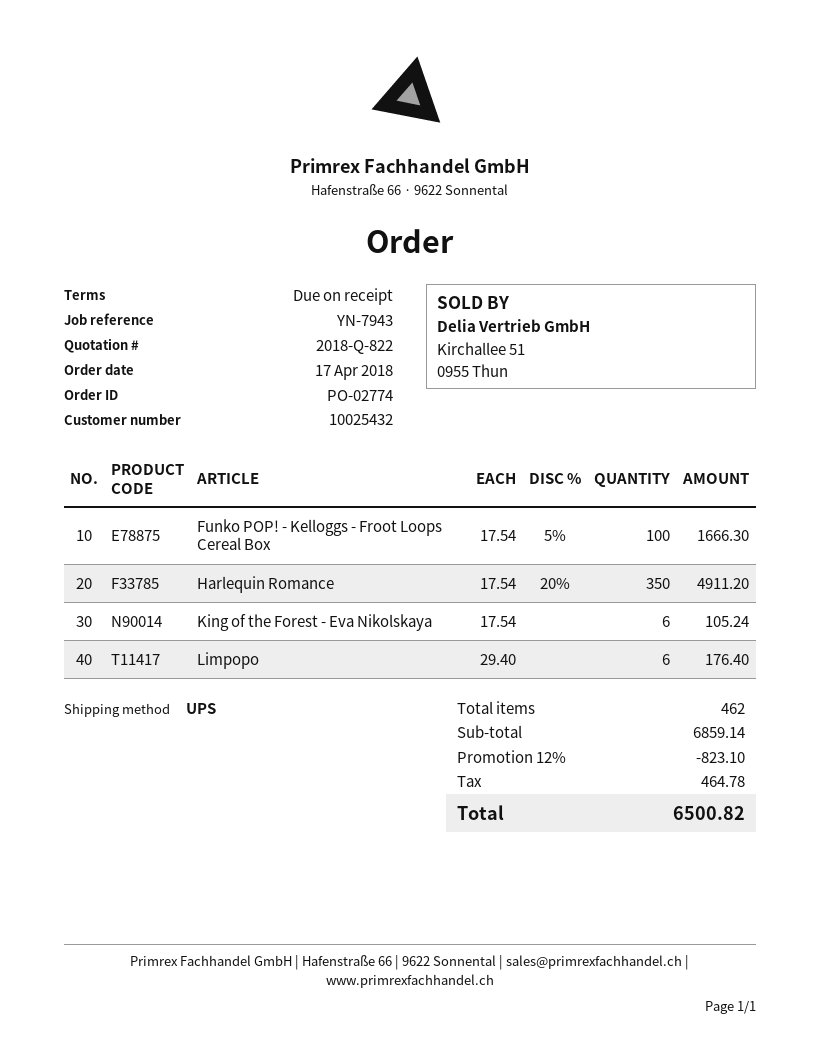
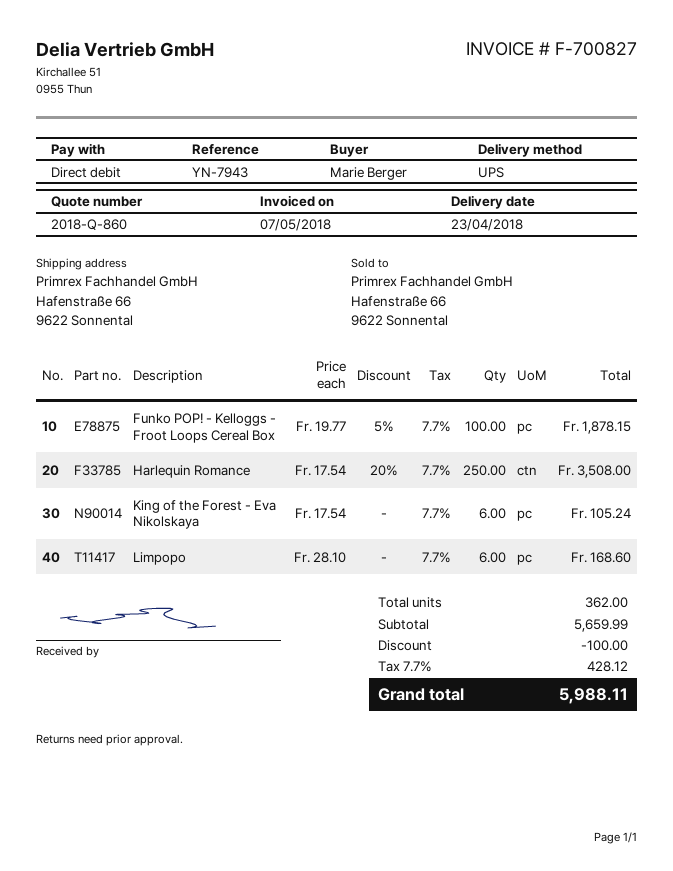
quote number: 2018-Q-822 -> 2018-Q-860
Funko POP! - Kelloggs - Froot Loops Cereal Box: 100 x 17.54 - 5% = 1666.30 -> 100 x 19.77 - 5% = 1878.15
Harlequin Romance: 350 x 17.54 - 20% = 4911.20 -> 250 x 17.54 - 20% = 3508.00
Limpopo: 6 x 29.40 = 176.40 -> 6 x 28.10 = 168.60
total quantity: 462 -> 362
subtotal: 6859.14 -> 5659.99
discount: 823.10 -> 100.00
tax: 464.78 -> 428.12
total: 6500.82 -> 5988.11

